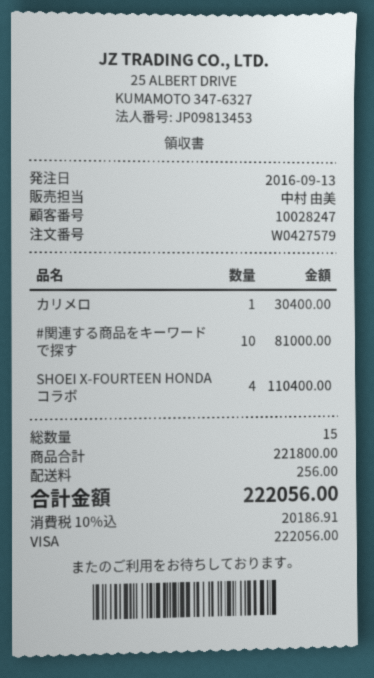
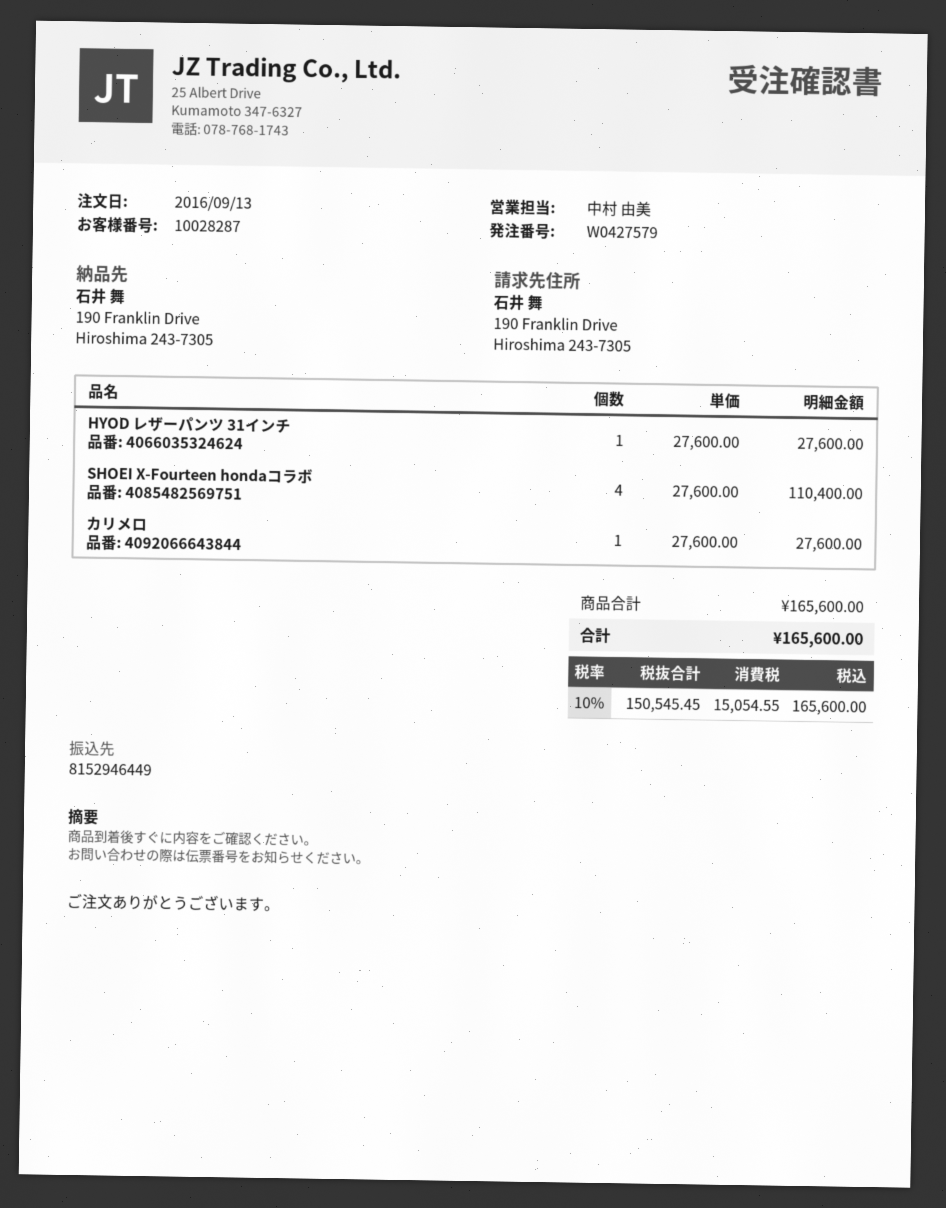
customer number: 10028247 -> 10028287
カリメロ: 1 for 30400.00 -> 1 for 27600.00
#関連する商品をキーワードで探す: 10 for 81000.00 -> none
HYOD レザーパンツ 31インチ: none -> 1 for 27600.00
subtotal: 221800.00 -> 165600.00
shipping: 256.00 -> none
tax: 10% = 20186.91 -> 10% = 15054.55
total: 222056.00 -> 165600.00

